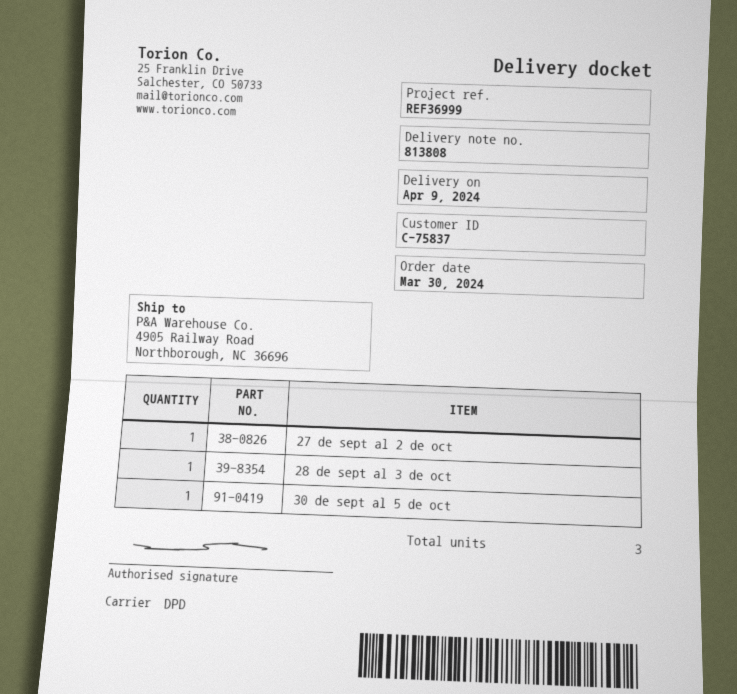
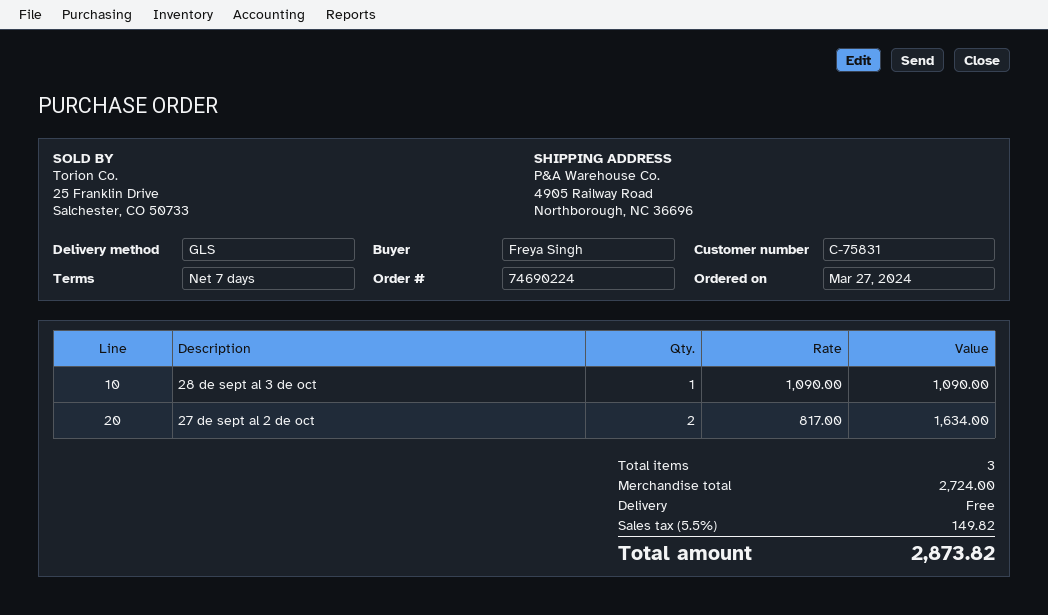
order date: 2024-03-30 -> 2024-03-27
customer number: C-75837 -> C-75831
shipping method: DPD -> GLS
27 de sept al 2 de oct: 1 -> 2
30 de sept al 5 de oct: 1 -> none

